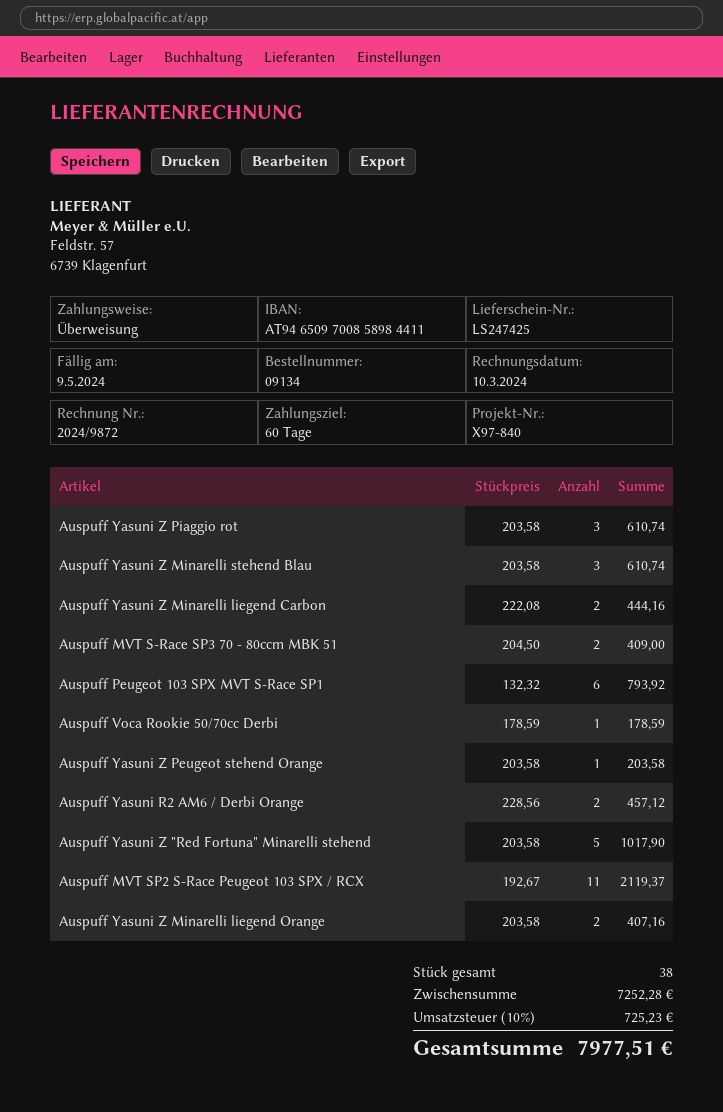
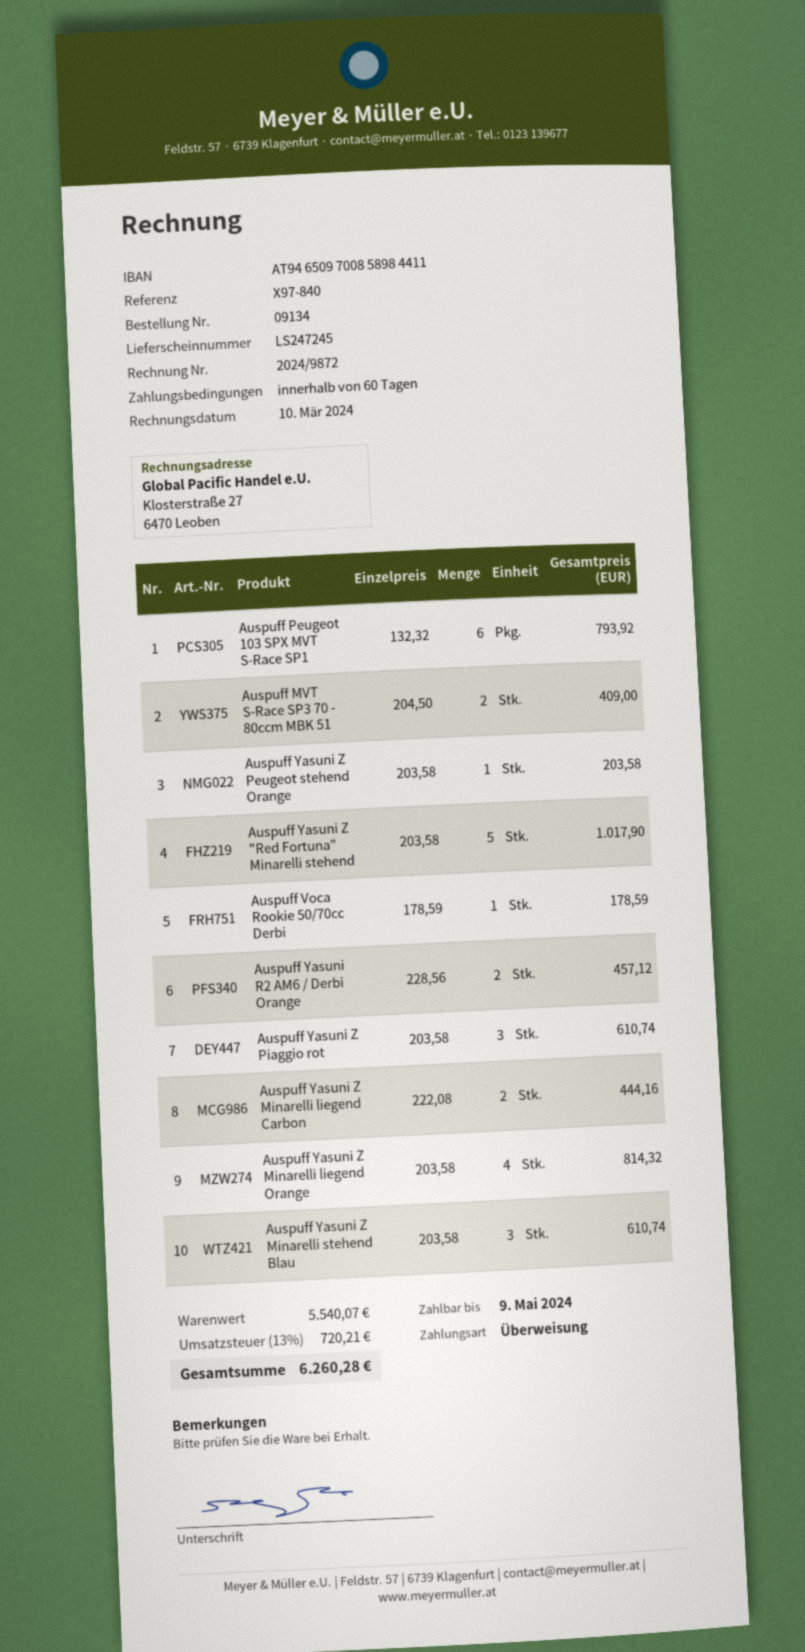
delivery note number: LS247425 -> LS247245
Auspuff MVT SP2 S-Race Peugeot 103 SPX / RCX: 11 x 192.67 = 2119.37 -> none
Auspuff Yasuni Z Minarelli liegend Orange: 2 x 203.58 = 407.16 -> 4 x 203.58 = 814.32
subtotal: 7252.28 -> 5540.07
tax: 10% = 725.23 -> 13% = 720.21
total: 7977.51 -> 6260.28

